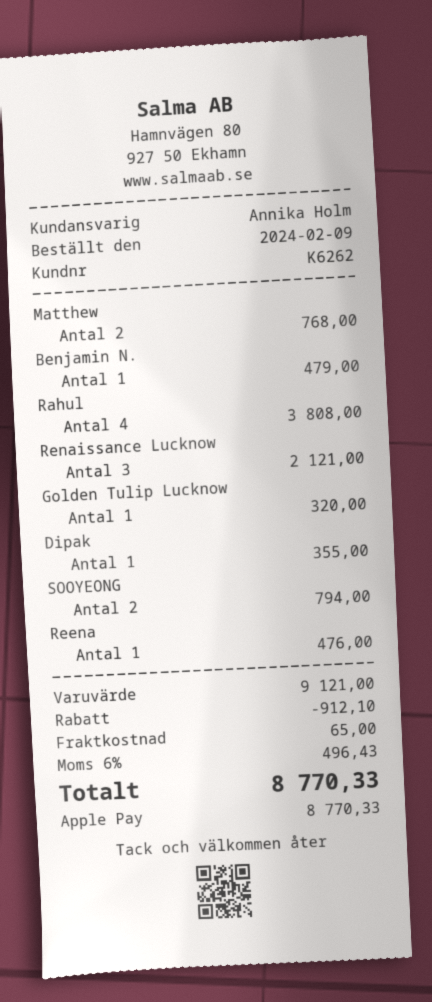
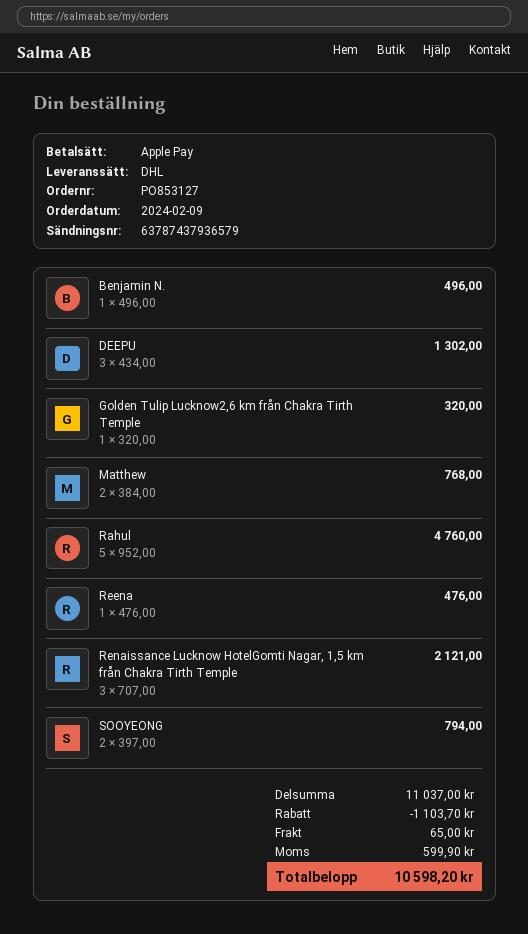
Benjamin N.: 1 for 479.00 -> 1 for 496.00
Rahul: 4 for 3808.00 -> 5 for 4760.00
Dipak: 1 for 355.00 -> none
DEEPU: none -> 3 for 1302.00
subtotal: 9121.00 -> 11037.00
discount: 912.10 -> 1103.70
tax: 496.43 -> 599.90
total: 8770.33 -> 10598.20

